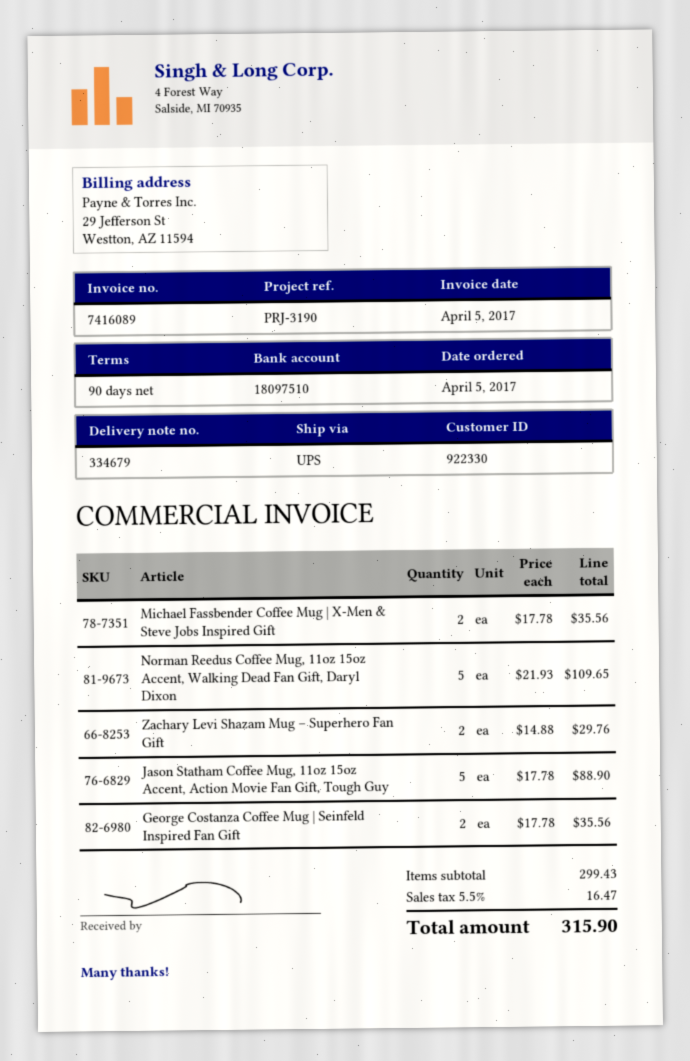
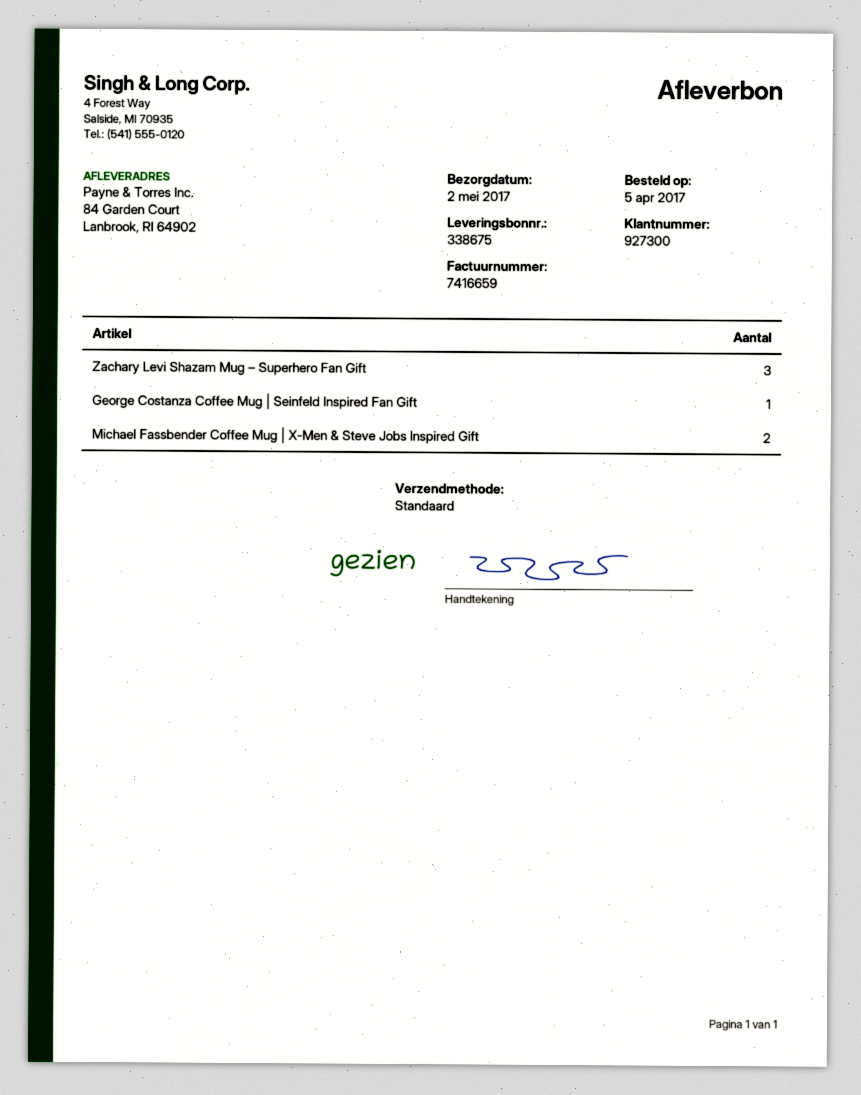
delivery note number: 334679 -> 338675
invoice number: 7416089 -> 7416659
customer number: 922330 -> 927300
shipping method: UPS -> standard
Norman Reedus Coffee Mug, 11oz 15oz Accent, Walking Dead Fan Gift, Daryl Dixon: 5 -> none
Zachary Levi Shazam Mug – Superhero Fan Gift: 2 -> 3
Jason Statham Coffee Mug, 11oz 15oz Accent, Action Movie Fan Gift, Tough Guy: 5 -> none
George Costanza Coffee Mug | Seinfeld Inspired Fan Gift: 2 -> 1

